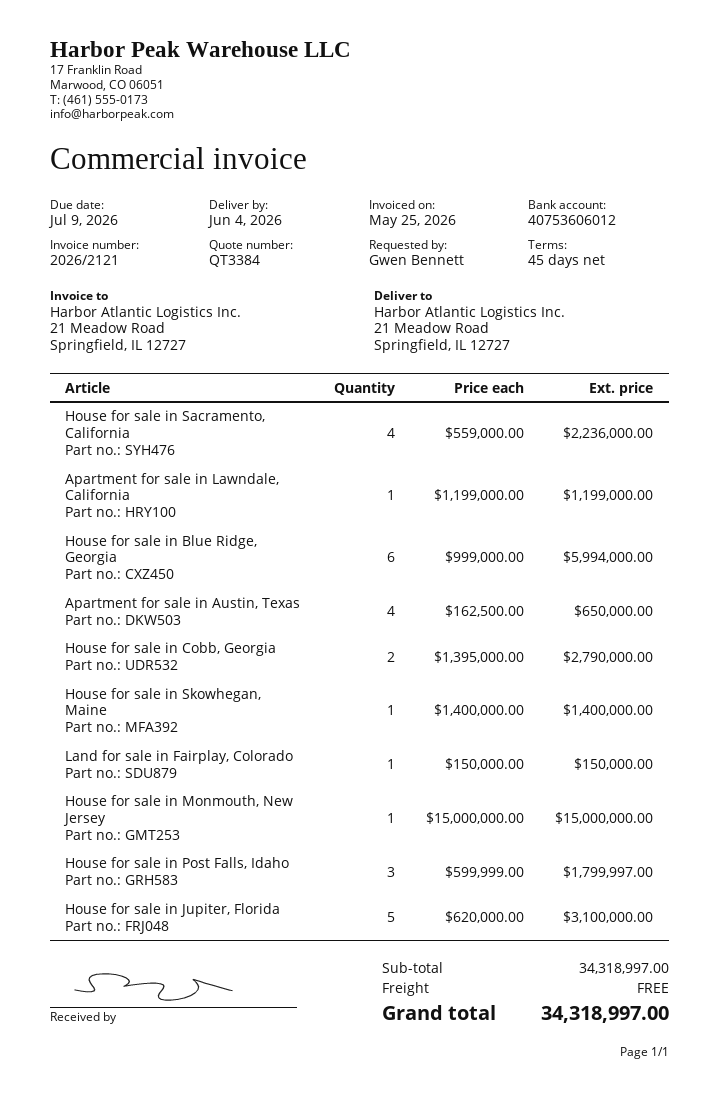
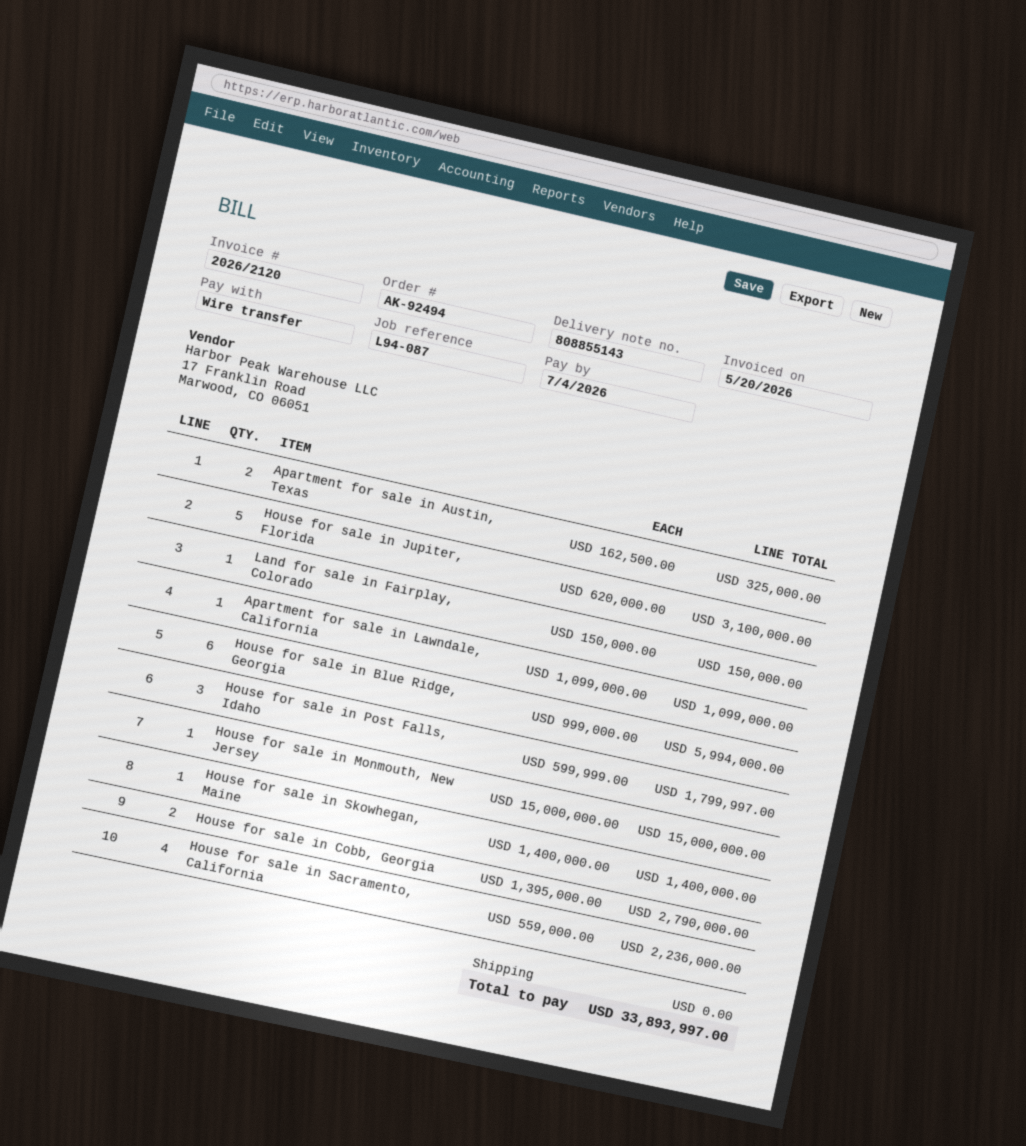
invoice number: 2026/2121 -> 2026/2120
invoice date: 2026-05-25 -> 2026-05-20
due date: 2026-07-09 -> 2026-07-04
Apartment for sale in Lawndale, California: 1 x 1199000.00 = 1199000.00 -> 1 x 1099000.00 = 1099000.00
Apartment for sale in Austin, Texas: 4 x 162500.00 = 650000.00 -> 2 x 162500.00 = 325000.00
total: 34318997.00 -> 33893997.00

